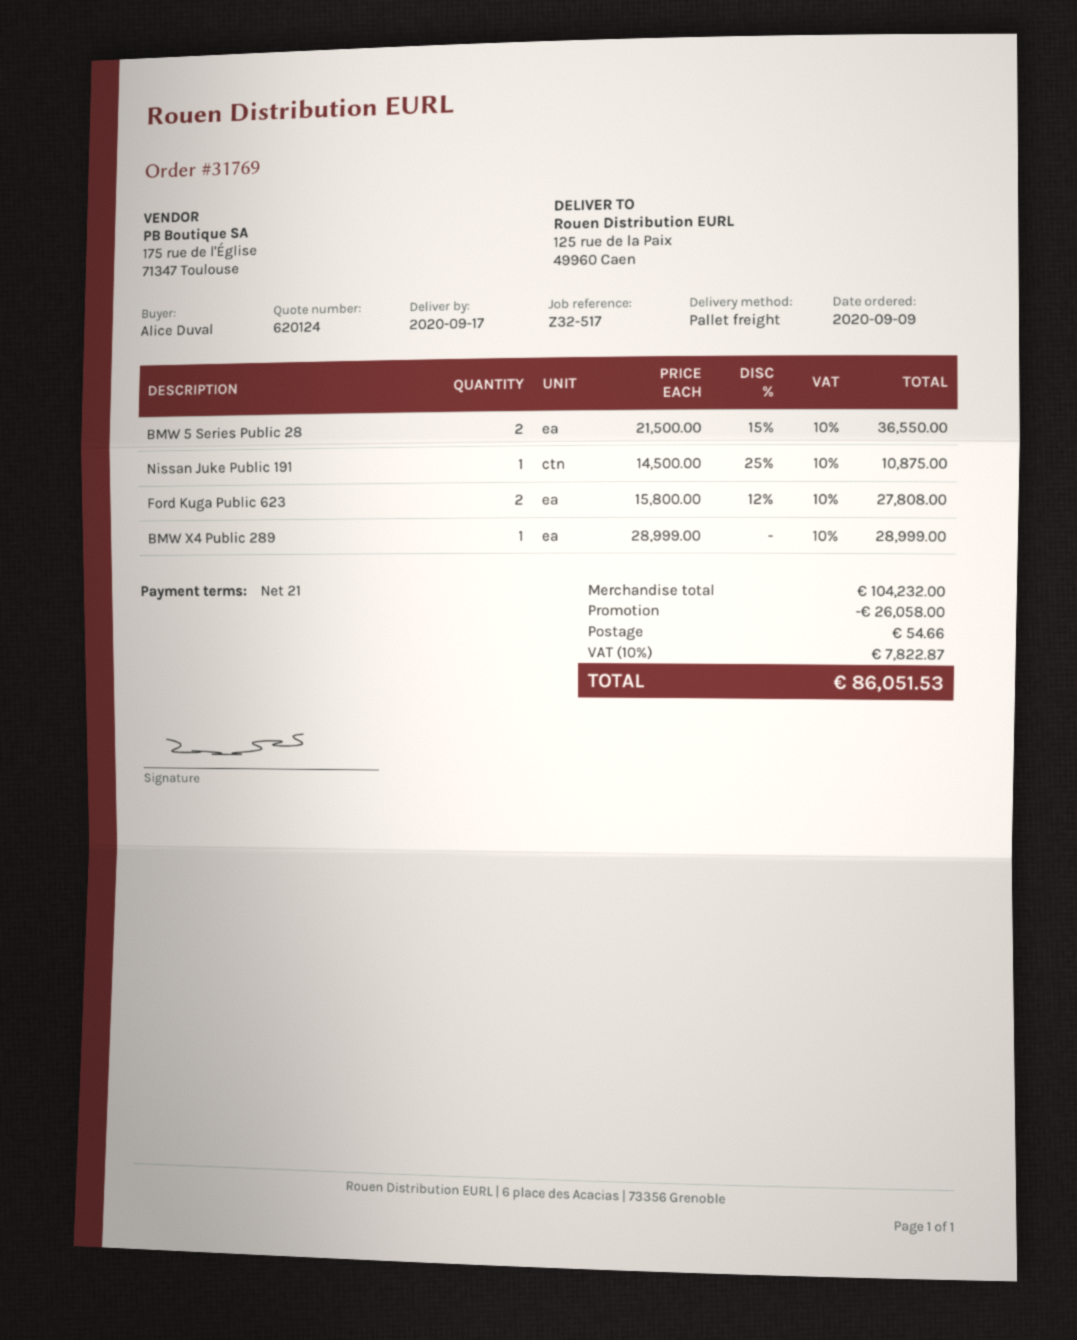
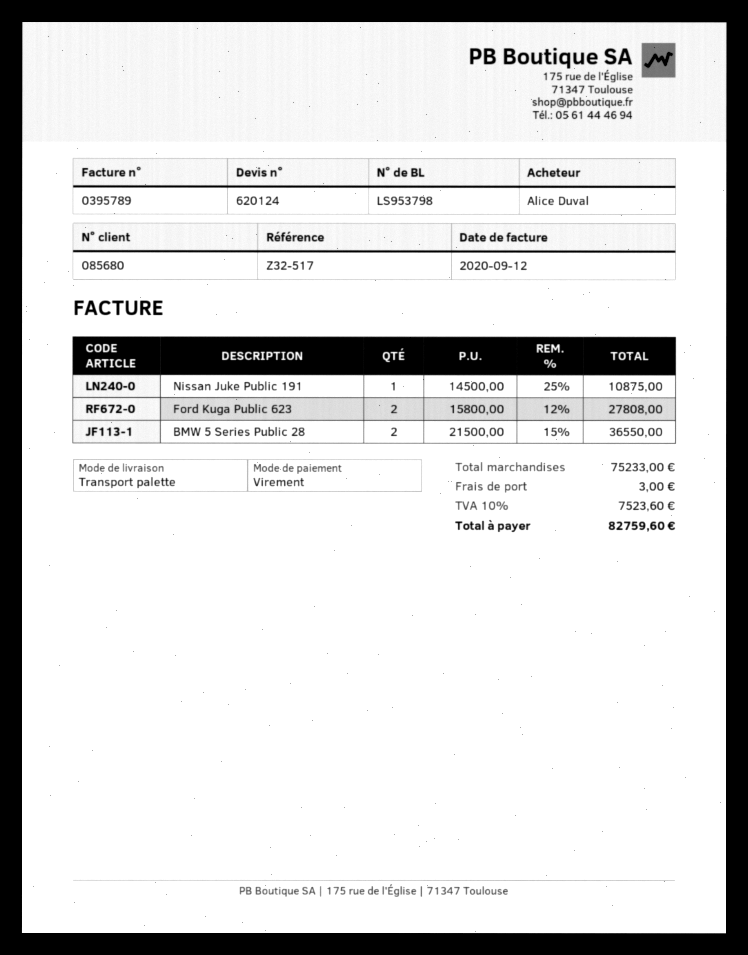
BMW X4 Public 289: 1 x 28999.00 = 28999.00 -> none
subtotal: 104232.00 -> 75233.00
discount: 26058.00 -> none
shipping: 54.66 -> 3.00
tax: 10% = 7822.87 -> 10% = 7523.60
total: 86051.53 -> 82759.60

